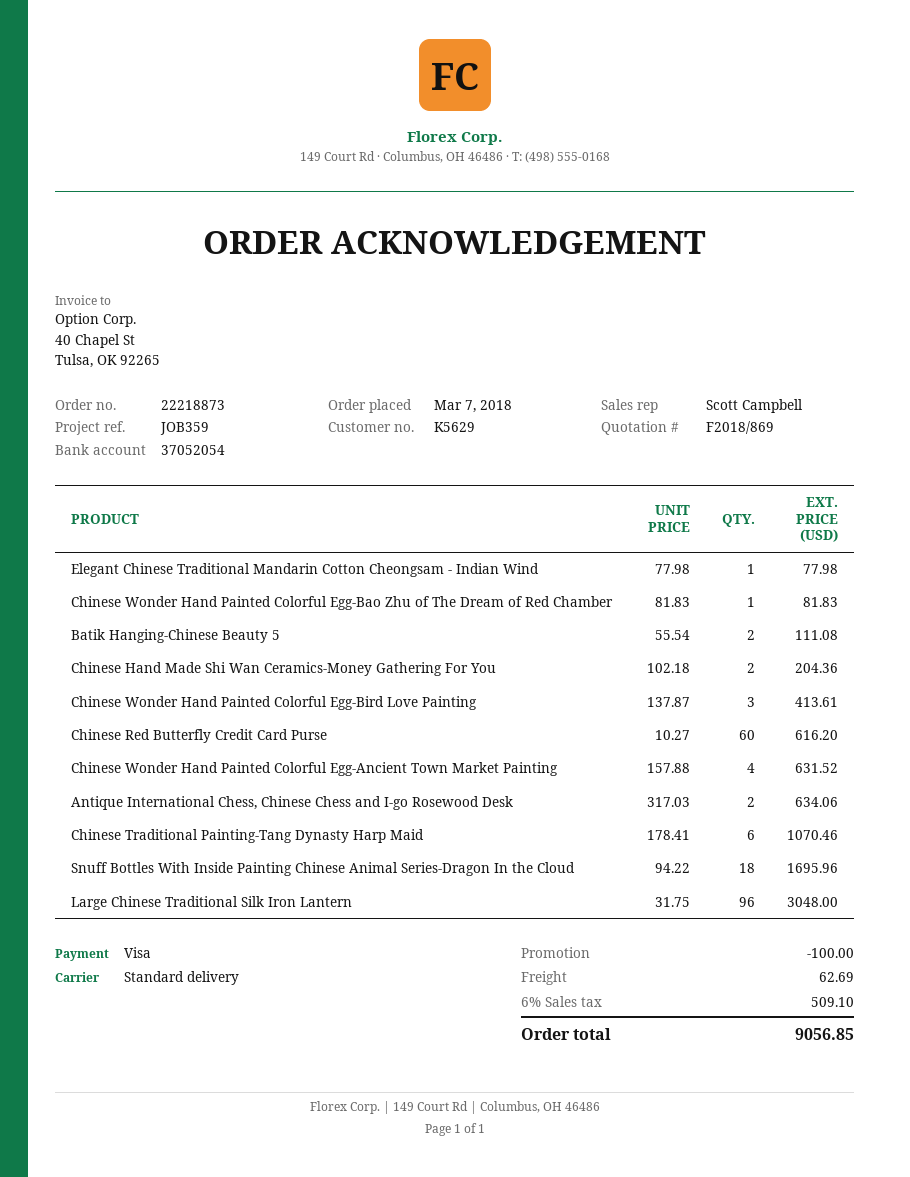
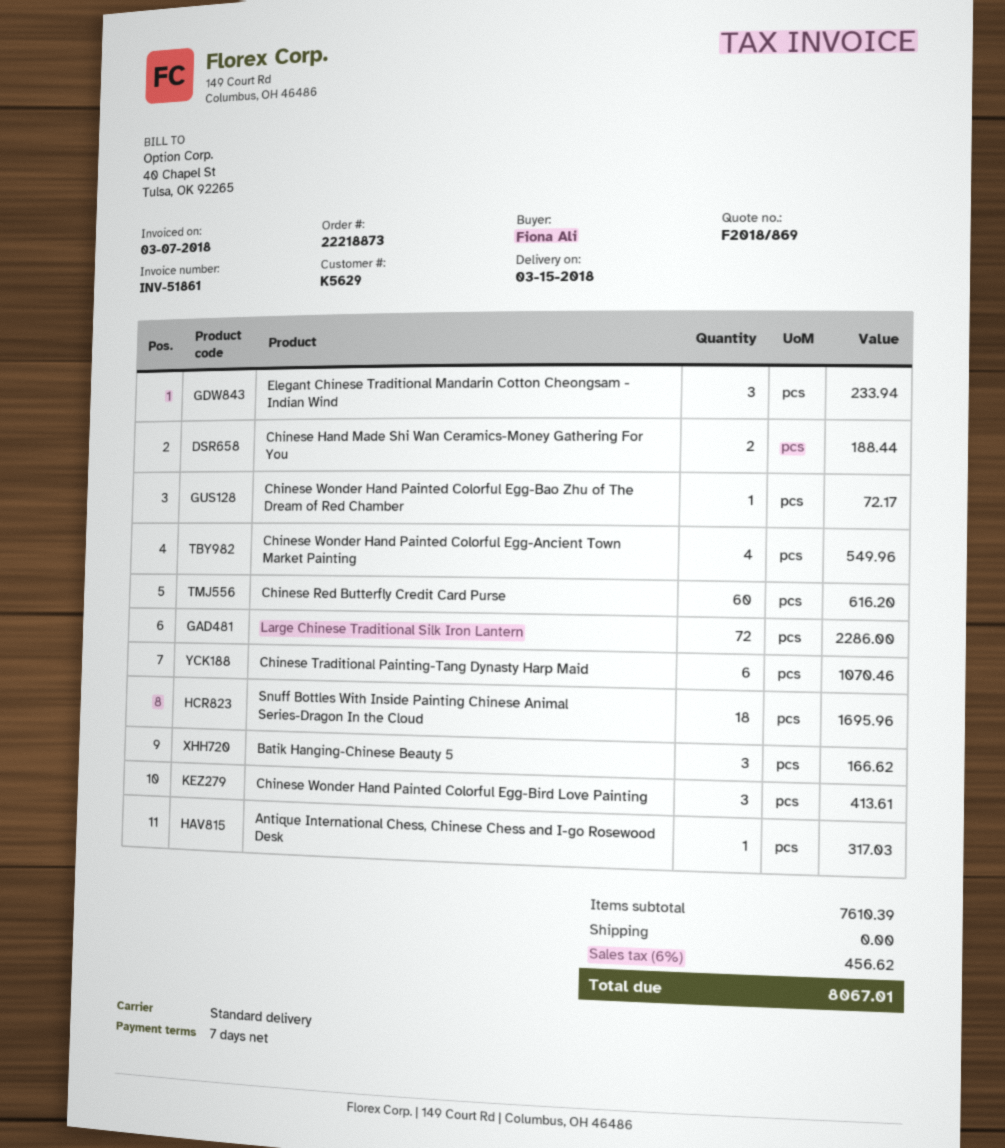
Elegant Chinese Traditional Mandarin Cotton Cheongsam - Indian Wind: 1 for 77.98 -> 3 for 233.94
Chinese Wonder Hand Painted Colorful Egg-Bao Zhu of The Dream of Red Chamber: 1 for 81.83 -> 1 for 72.17
Batik Hanging-Chinese Beauty 5: 2 for 111.08 -> 3 for 166.62
Chinese Hand Made Shi Wan Ceramics-Money Gathering For You: 2 for 204.36 -> 2 for 188.44
Chinese Wonder Hand Painted Colorful Egg-Ancient Town Market Painting: 4 for 631.52 -> 4 for 549.96
Antique International Chess, Chinese Chess and I-go Rosewood Desk: 2 for 634.06 -> 1 for 317.03
Large Chinese Traditional Silk Iron Lantern: 96 for 3048.00 -> 72 for 2286.00
discount: 100.00 -> none
shipping: 62.69 -> 0.00
tax: 6% = 509.10 -> 6% = 456.62
total: 9056.85 -> 8067.01

